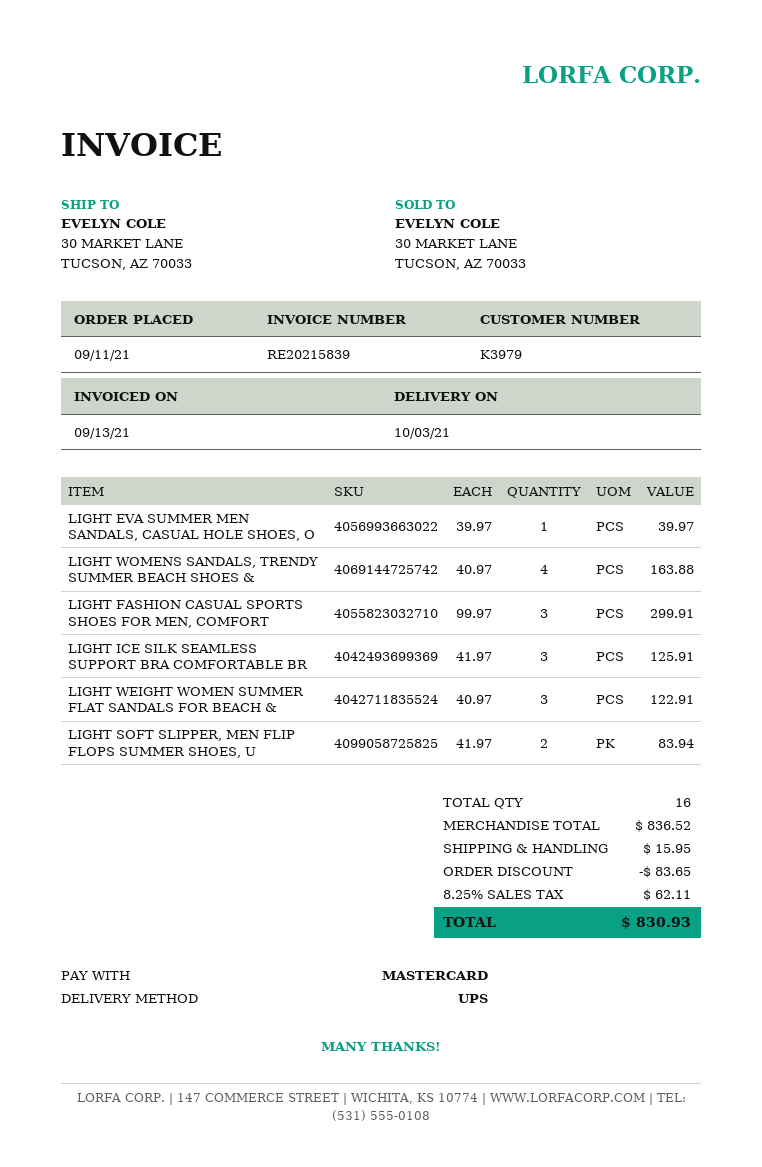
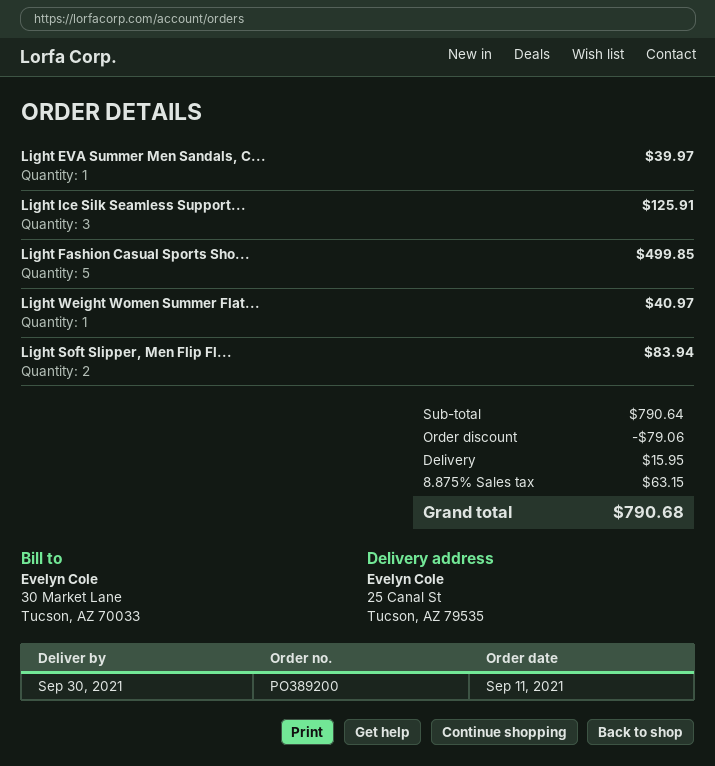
delivery date: 2021-10-03 -> 2021-09-30
ship to: 30 MARKET LANE, TUCSON, AZ 70033 -> 25 Canal St, Tucson, AZ 79535
LIGHT WOMENS SANDALS, TRENDY SUMMER BEACH SHOES &: 4 for 163.88 -> none
LIGHT FASHION CASUAL SPORTS SHOES FOR MEN, COMFORT: 3 for 299.91 -> 5 for 499.85
LIGHT WEIGHT WOMEN SUMMER FLAT SANDALS FOR BEACH &: 3 for 122.91 -> 1 for 40.97
subtotal: 836.52 -> 790.64
discount: 83.65 -> 79.06
tax: 8.25% = 62.11 -> 8.875% = 63.15
total: 830.93 -> 790.68

